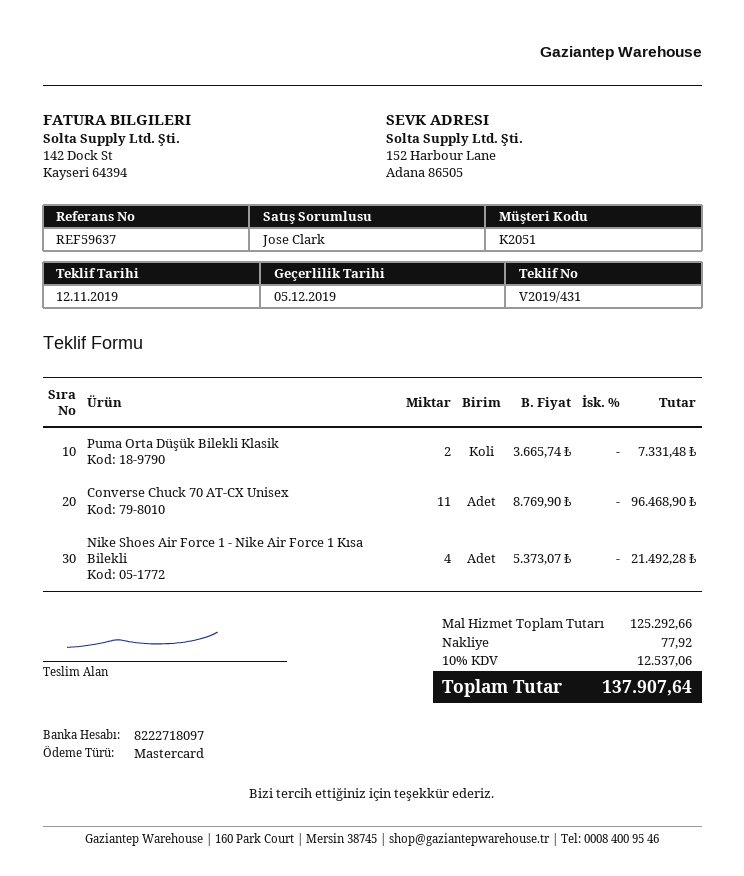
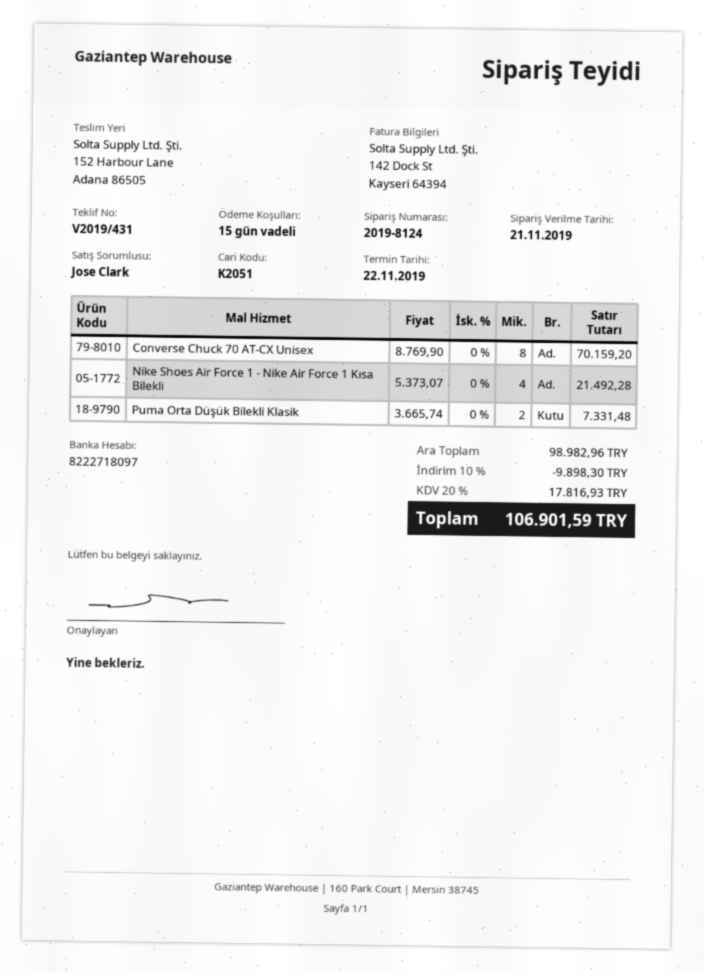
Converse Chuck 70 AT-CX Unisex: 11 x 8769.90 = 96468.90 -> 8 x 8769.90 = 70159.20
subtotal: 125292.66 -> 98982.96
discount: none -> 10% = 9898.30
shipping: 77.92 -> none
tax: 10% = 12537.06 -> 20% = 17816.93
total: 137907.64 -> 106901.59

